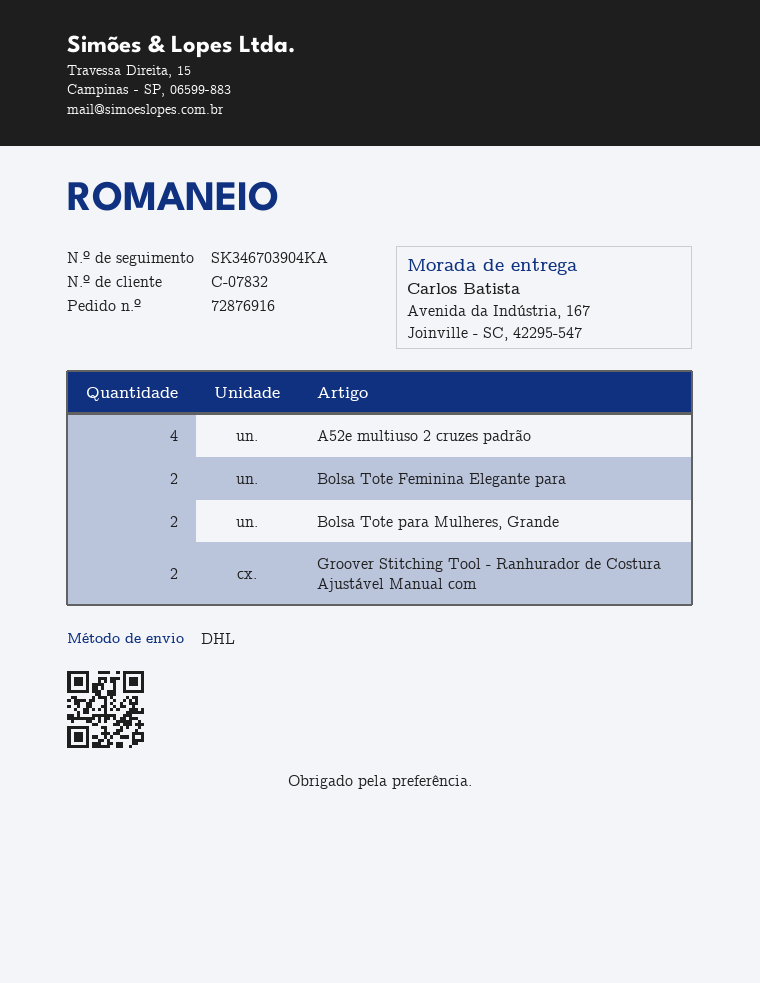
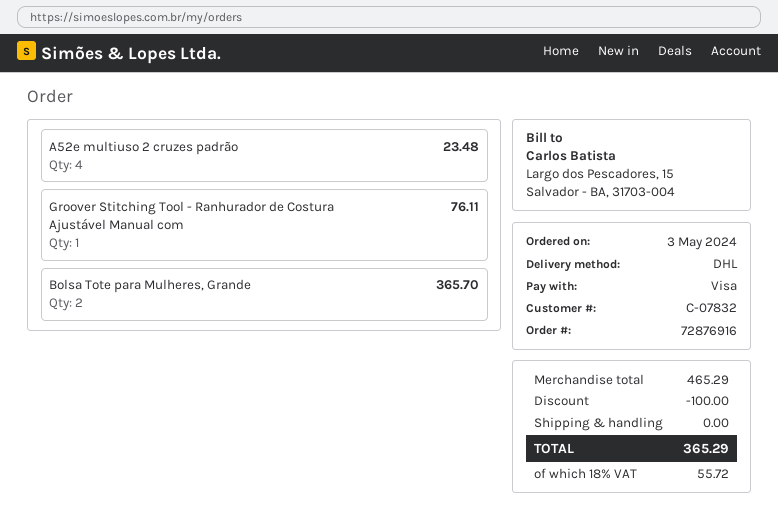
Bolsa Tote Feminina Elegante para: 2 -> none
Groover Stitching Tool - Ranhurador de Costura Ajustável Manual com: 2 -> 1

